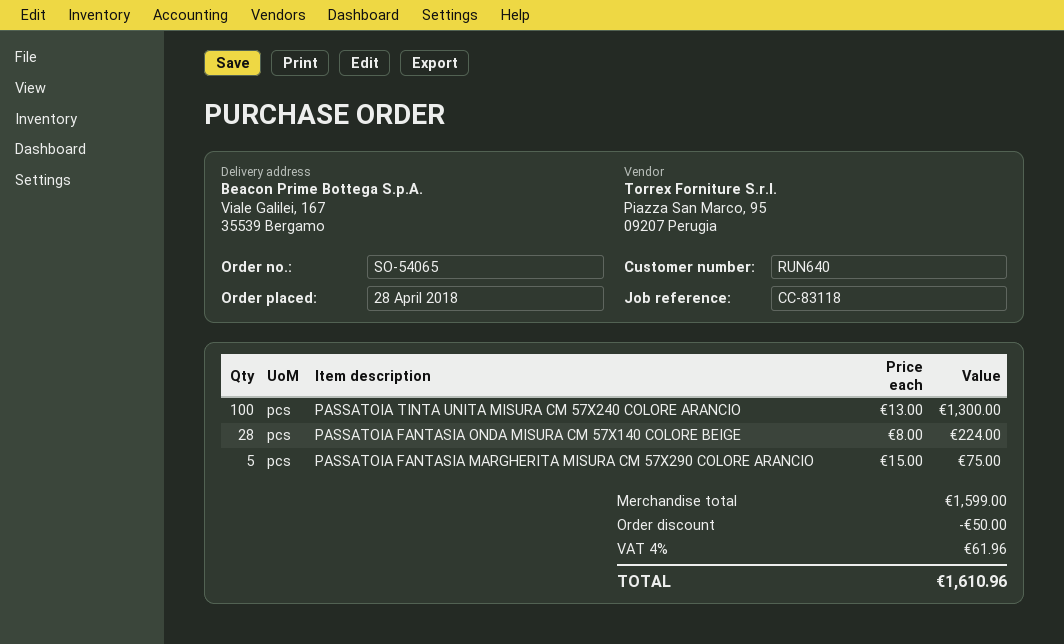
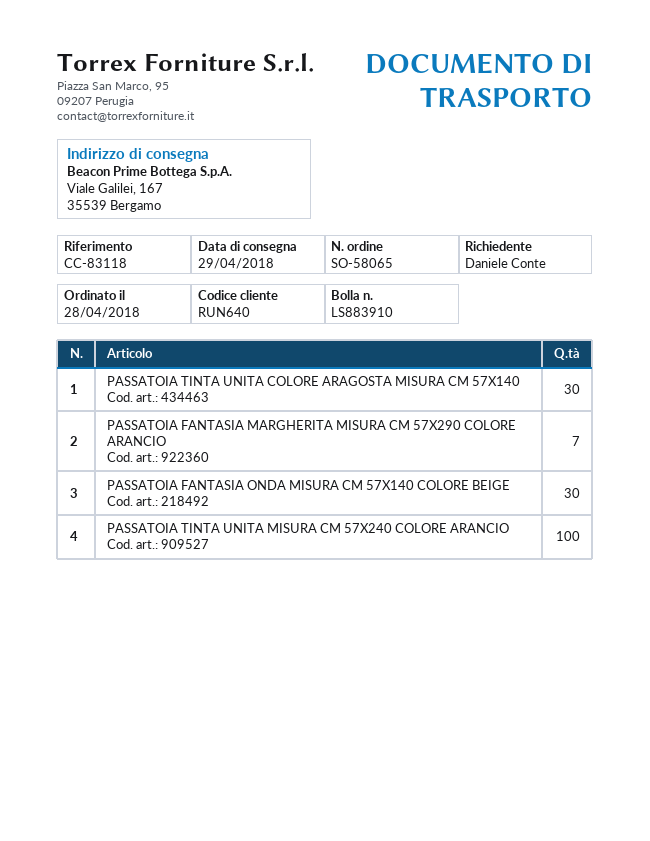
order number: SO-54065 -> SO-58065
PASSATOIA FANTASIA ONDA MISURA CM 57X140 COLORE BEIGE: 28 -> 30
PASSATOIA FANTASIA MARGHERITA MISURA CM 57X290 COLORE ARANCIO: 5 -> 7
PASSATOIA TINTA UNITA COLORE ARAGOSTA MISURA CM 57X140: none -> 30

